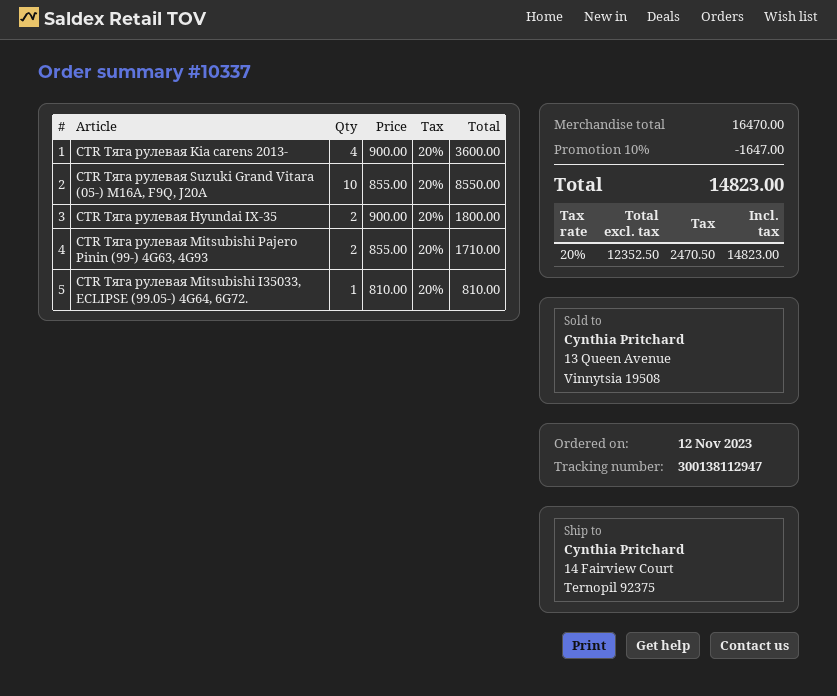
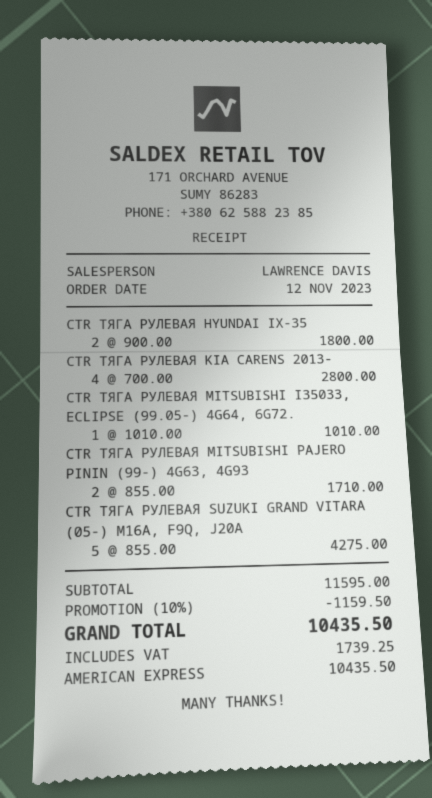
CTR Тяга рулевая Kia carens 2013-: 4 x 900.00 = 3600.00 -> 4 x 700.00 = 2800.00
CTR Тяга рулевая Suzuki Grand Vitara (05-) M16A, F9Q, J20A: 10 x 855.00 = 8550.00 -> 5 x 855.00 = 4275.00
CTR Тяга рулевая Mitsubishi I35033, ECLIPSE (99.05-) 4G64, 6G72.: 1 x 810.00 = 810.00 -> 1 x 1010.00 = 1010.00
subtotal: 16470.00 -> 11595.00
discount: 10% = 1647.00 -> 10% = 1159.50
tax: 2470.50 -> 1739.25
total: 14823.00 -> 10435.50

